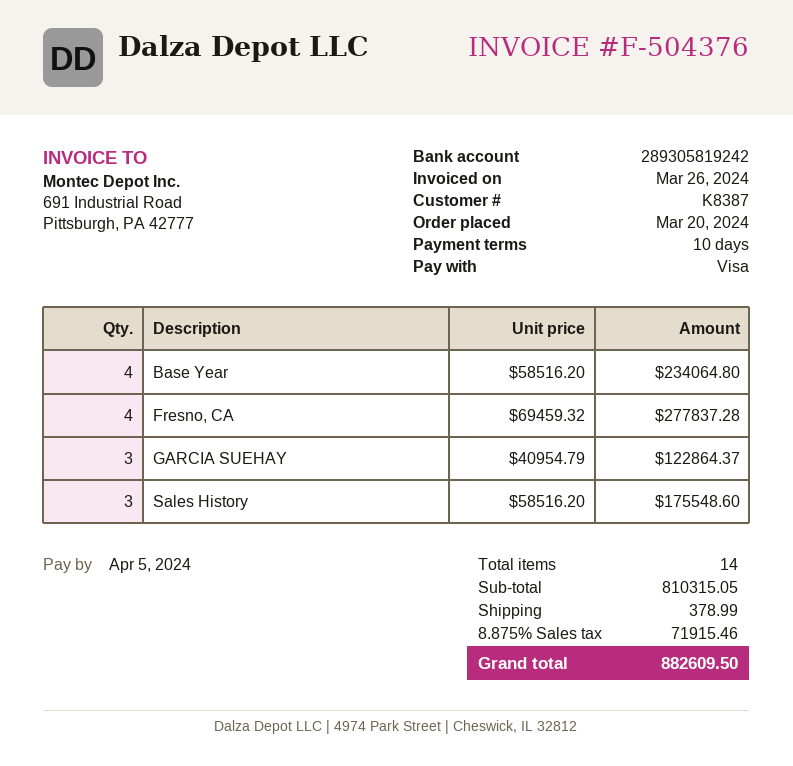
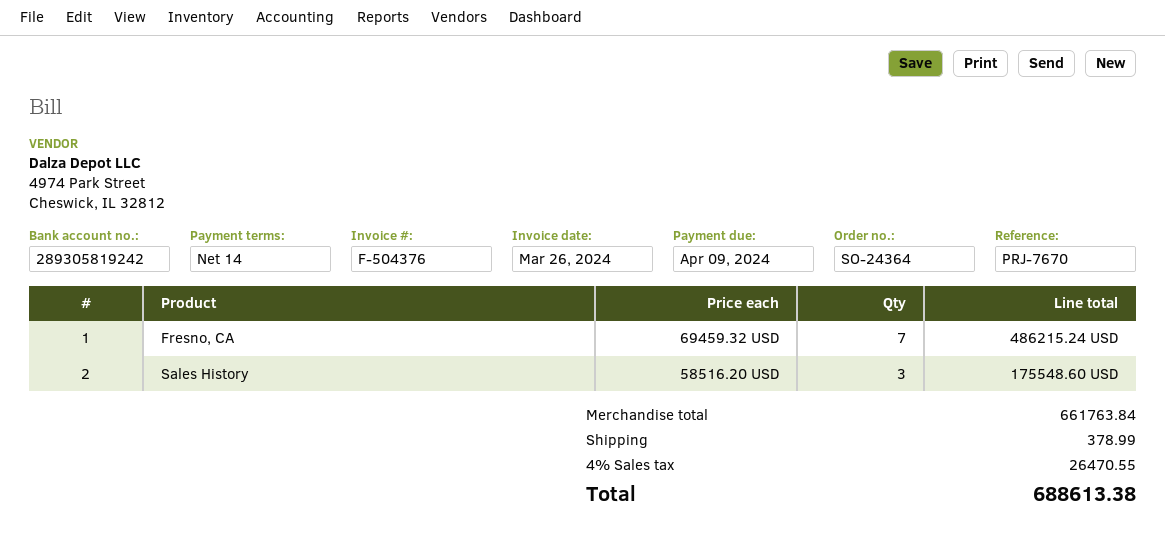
payment terms: 10 days -> 14 days
due date: 2024-04-05 -> 2024-04-09
Base Year: 4 x 58516.20 = 234064.80 -> none
Fresno, CA: 4 x 69459.32 = 277837.28 -> 7 x 69459.32 = 486215.24
GARCIA SUEHAY: 3 x 40954.79 = 122864.37 -> none
subtotal: 810315.05 -> 661763.84
tax: 8.875% = 71915.46 -> 4% = 26470.55
total: 882609.50 -> 688613.38

